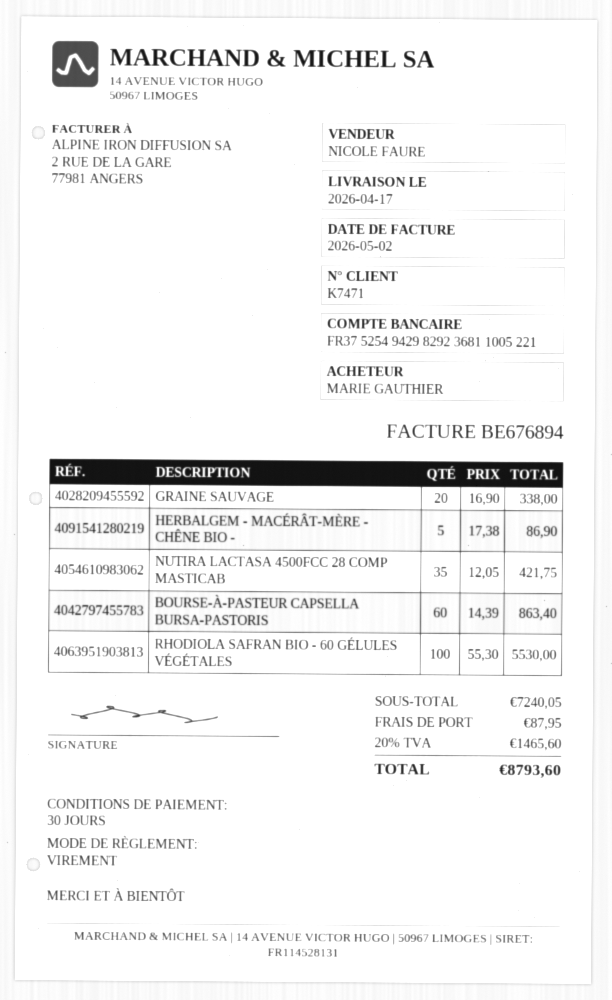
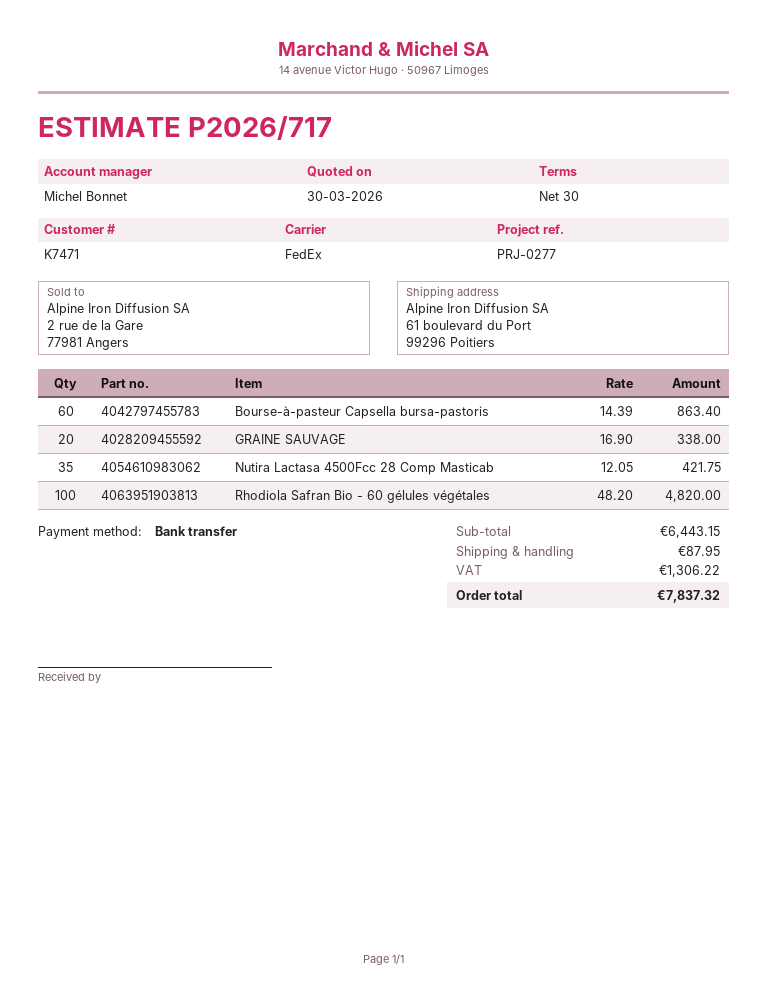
sales rep: NICOLE FAURE -> Michel Bonnet
HERBALGEM - MACÉRÂT-MÈRE - CHÊNE BIO -: 5 x 17.38 = 86.90 -> none
RHODIOLA SAFRAN BIO - 60 GÉLULES VÉGÉTALES: 100 x 55.30 = 5530.00 -> 100 x 48.20 = 4820.00
subtotal: 7240.05 -> 6443.15
tax: 1465.60 -> 1306.22
total: 8793.60 -> 7837.32

